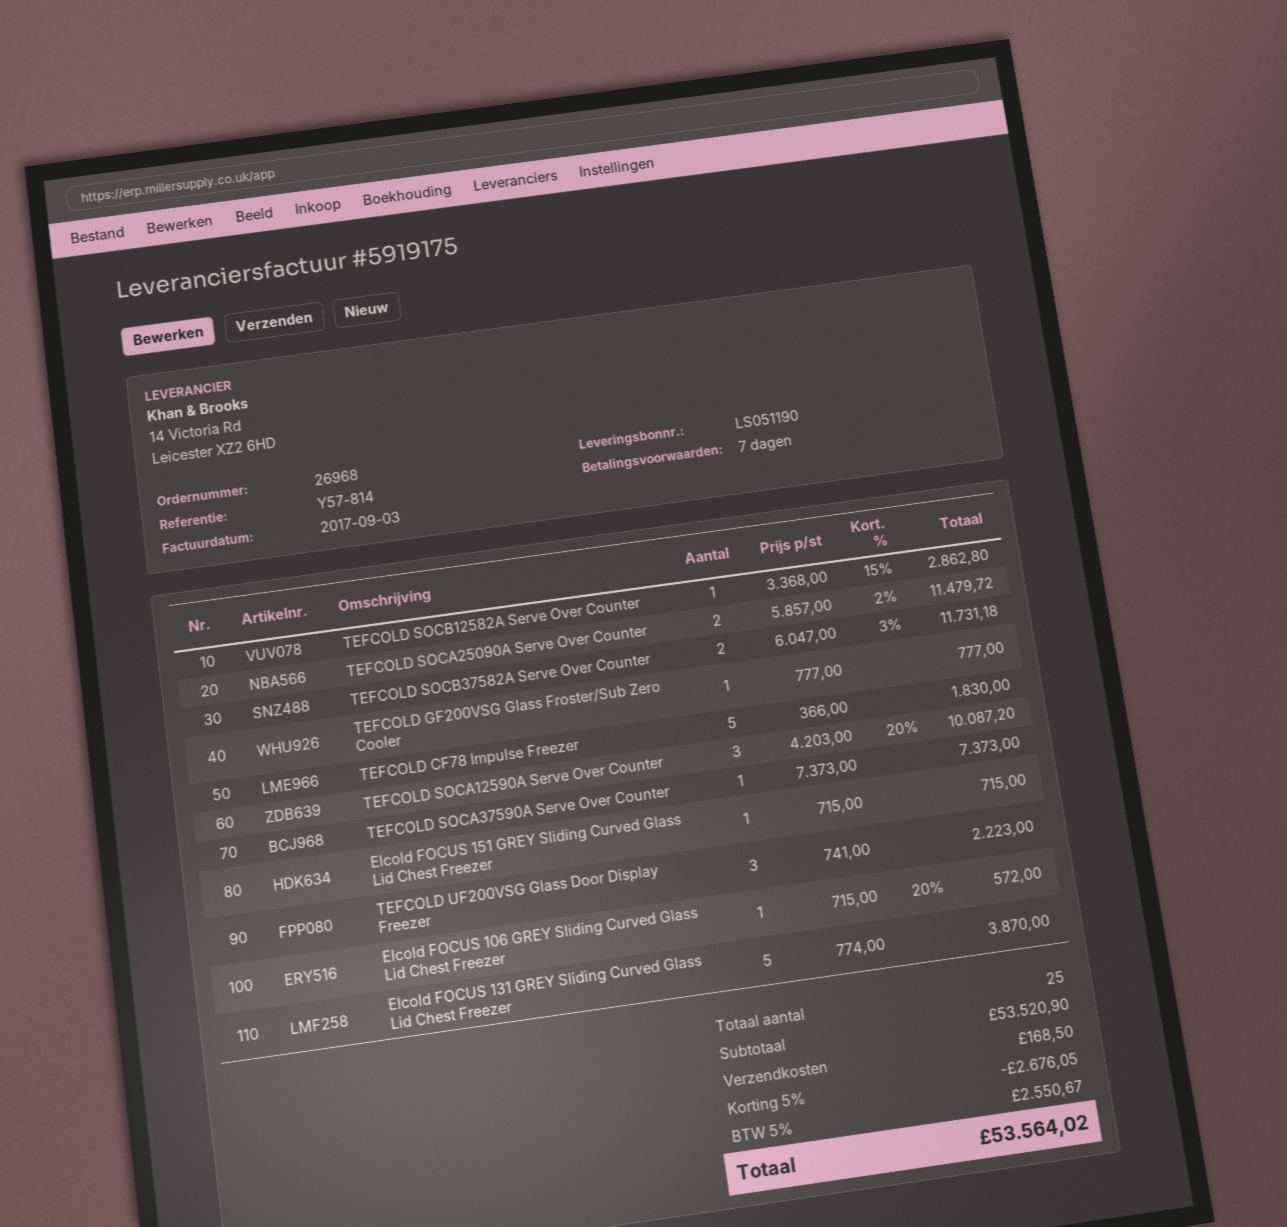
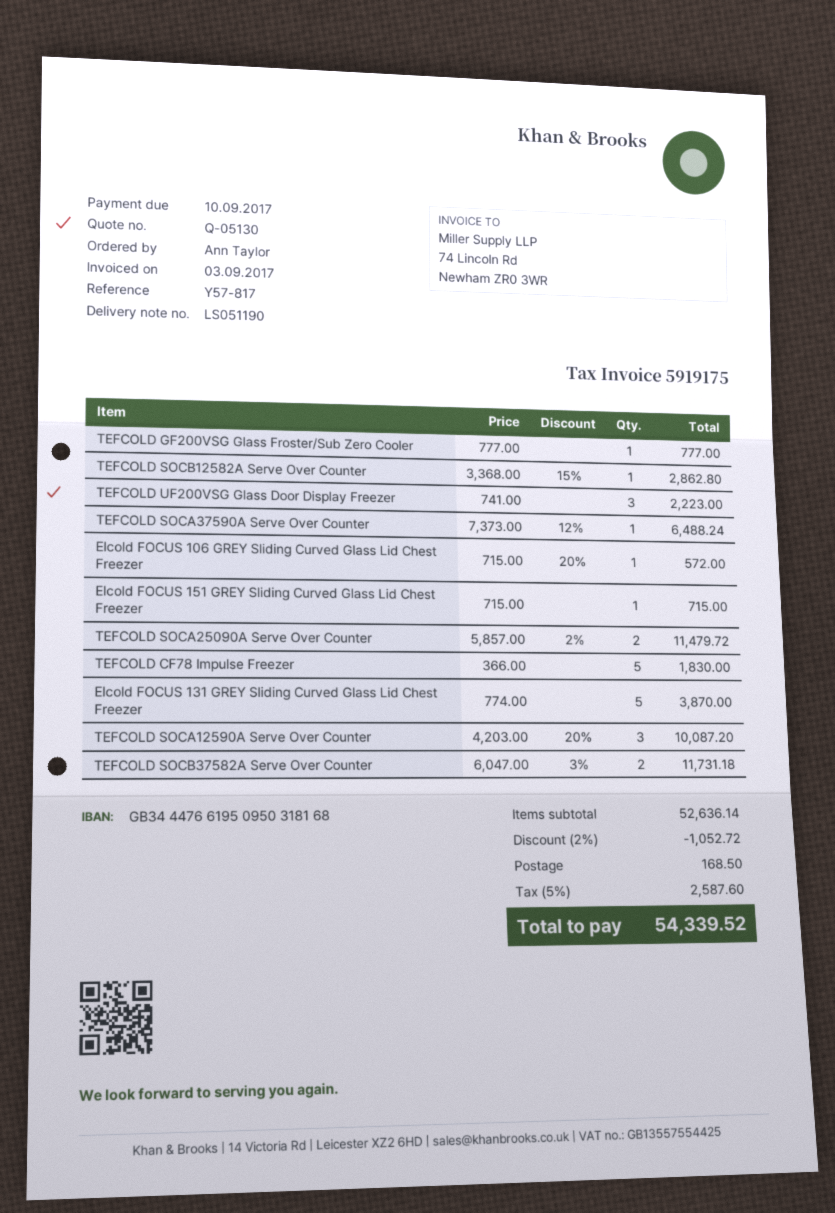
reference: Y57-814 -> Y57-817
TEFCOLD SOCA37590A Serve Over Counter: 1 x 7373.00 = 7373.00 -> 1 x 7373.00 - 12% = 6488.24
subtotal: 53520.90 -> 52636.14
discount: 5% = 2676.05 -> 2% = 1052.72
tax: 5% = 2550.67 -> 5% = 2587.60
total: 53564.02 -> 54339.52

